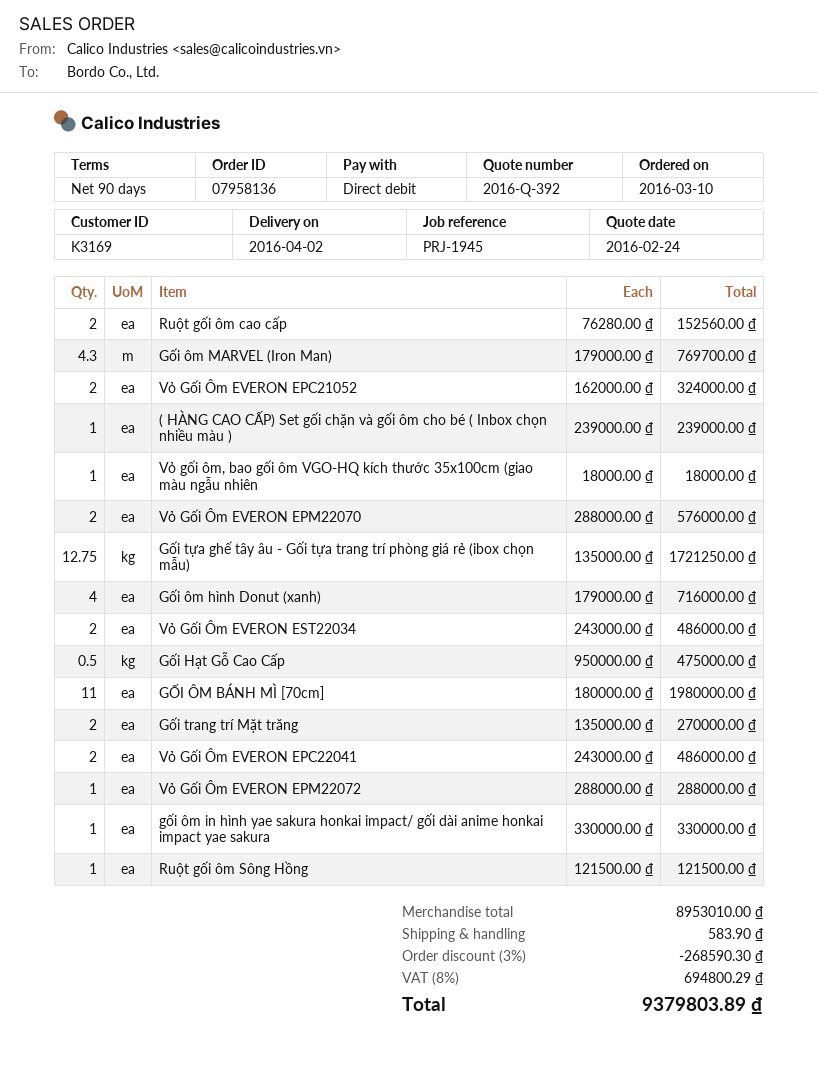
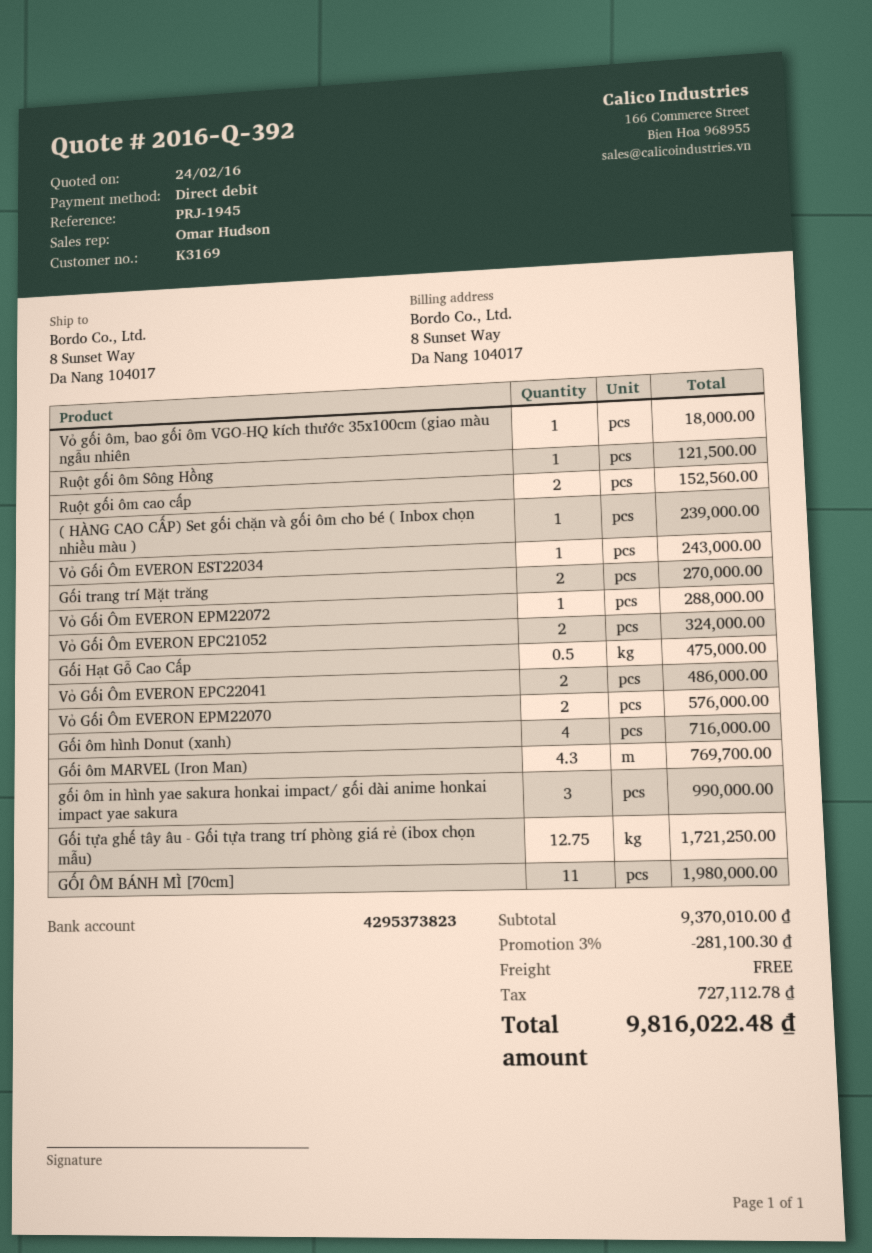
Vỏ Gối Ôm EVERON EST22034: 2 for 486000.00 -> 1 for 243000.00
gối ôm in hình yae sakura honkai impact/ gối dài anime honkai impact yae sakura: 1 for 330000.00 -> 3 for 990000.00
subtotal: 8953010.00 -> 9370010.00
discount: 3% = 268590.30 -> 3% = 281100.30
shipping: 583.90 -> 0.00
tax: 694800.29 -> 727112.78
total: 9379803.89 -> 9816022.48

